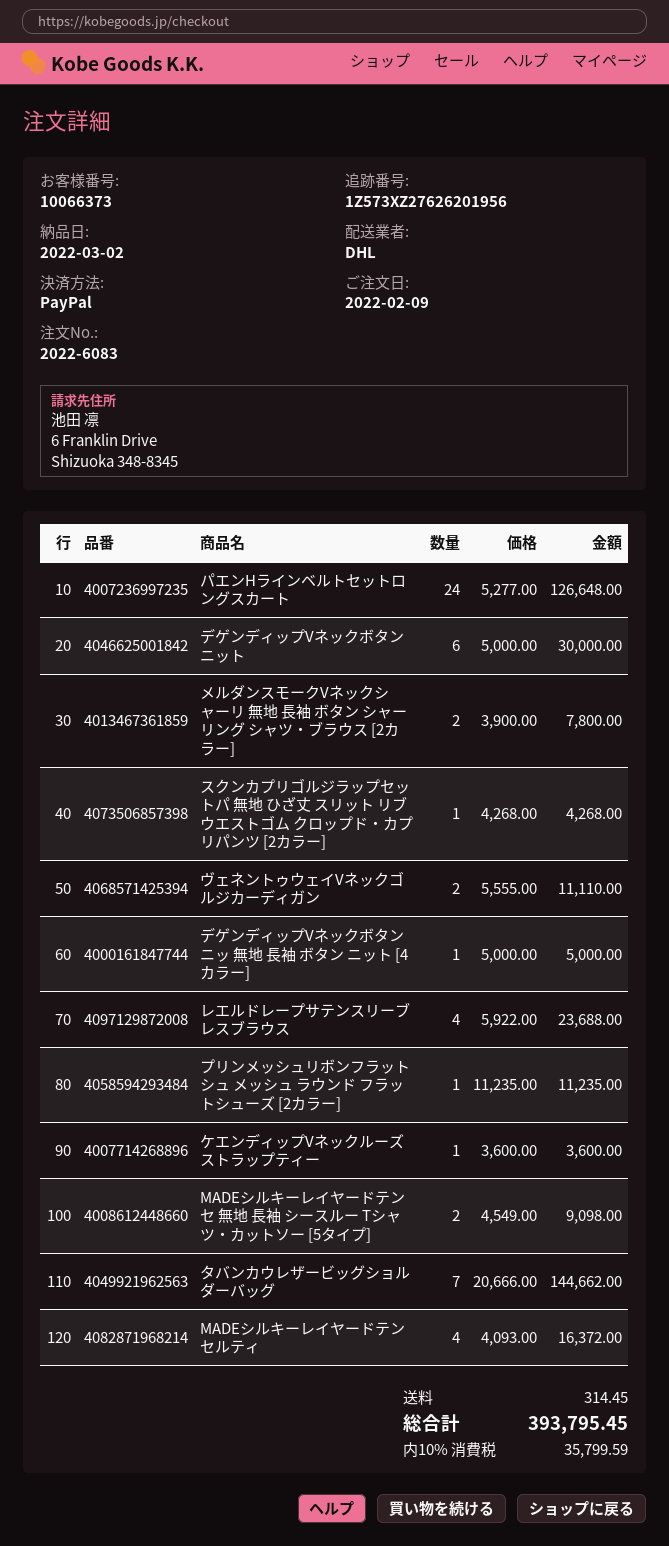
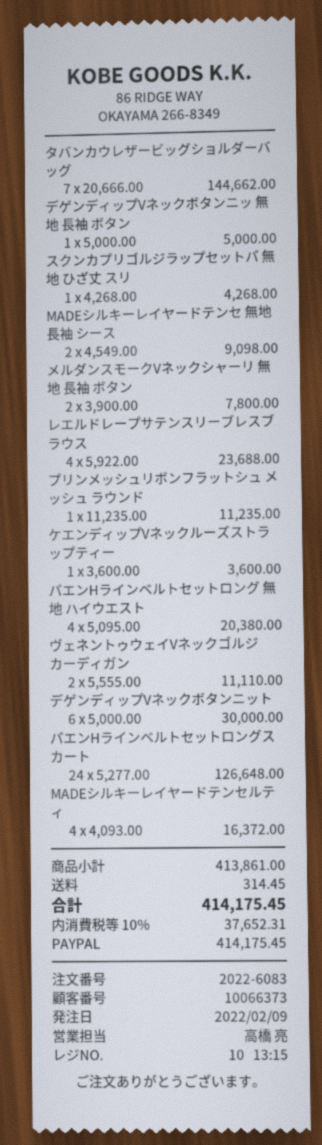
パエンHラインベルトセットロング 無地 ハイウエスト: none -> 4 x 5095.00 = 20380.00
tax: 10% = 35799.59 -> 10% = 37652.31
total: 393795.45 -> 414175.45

